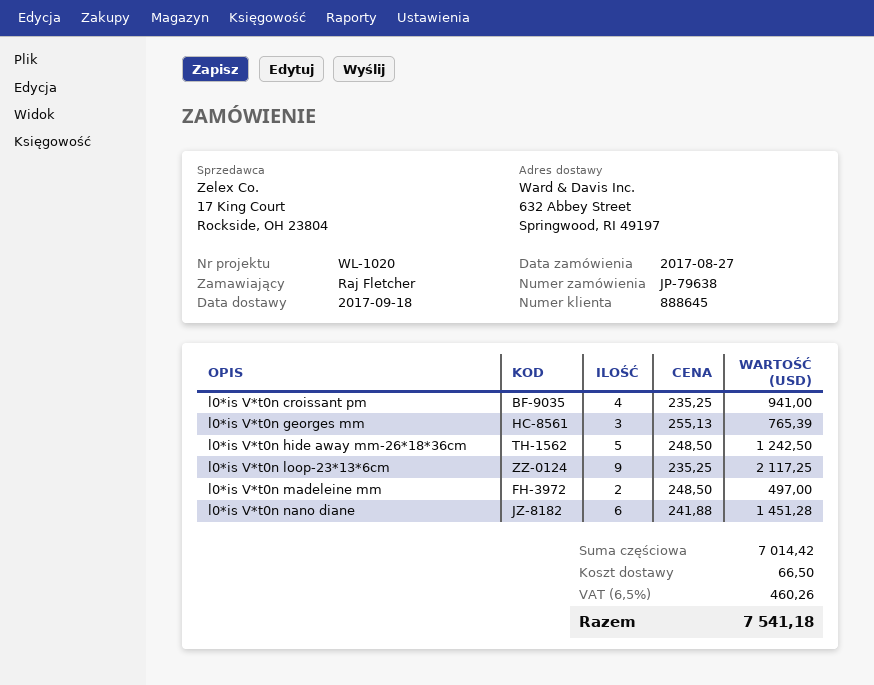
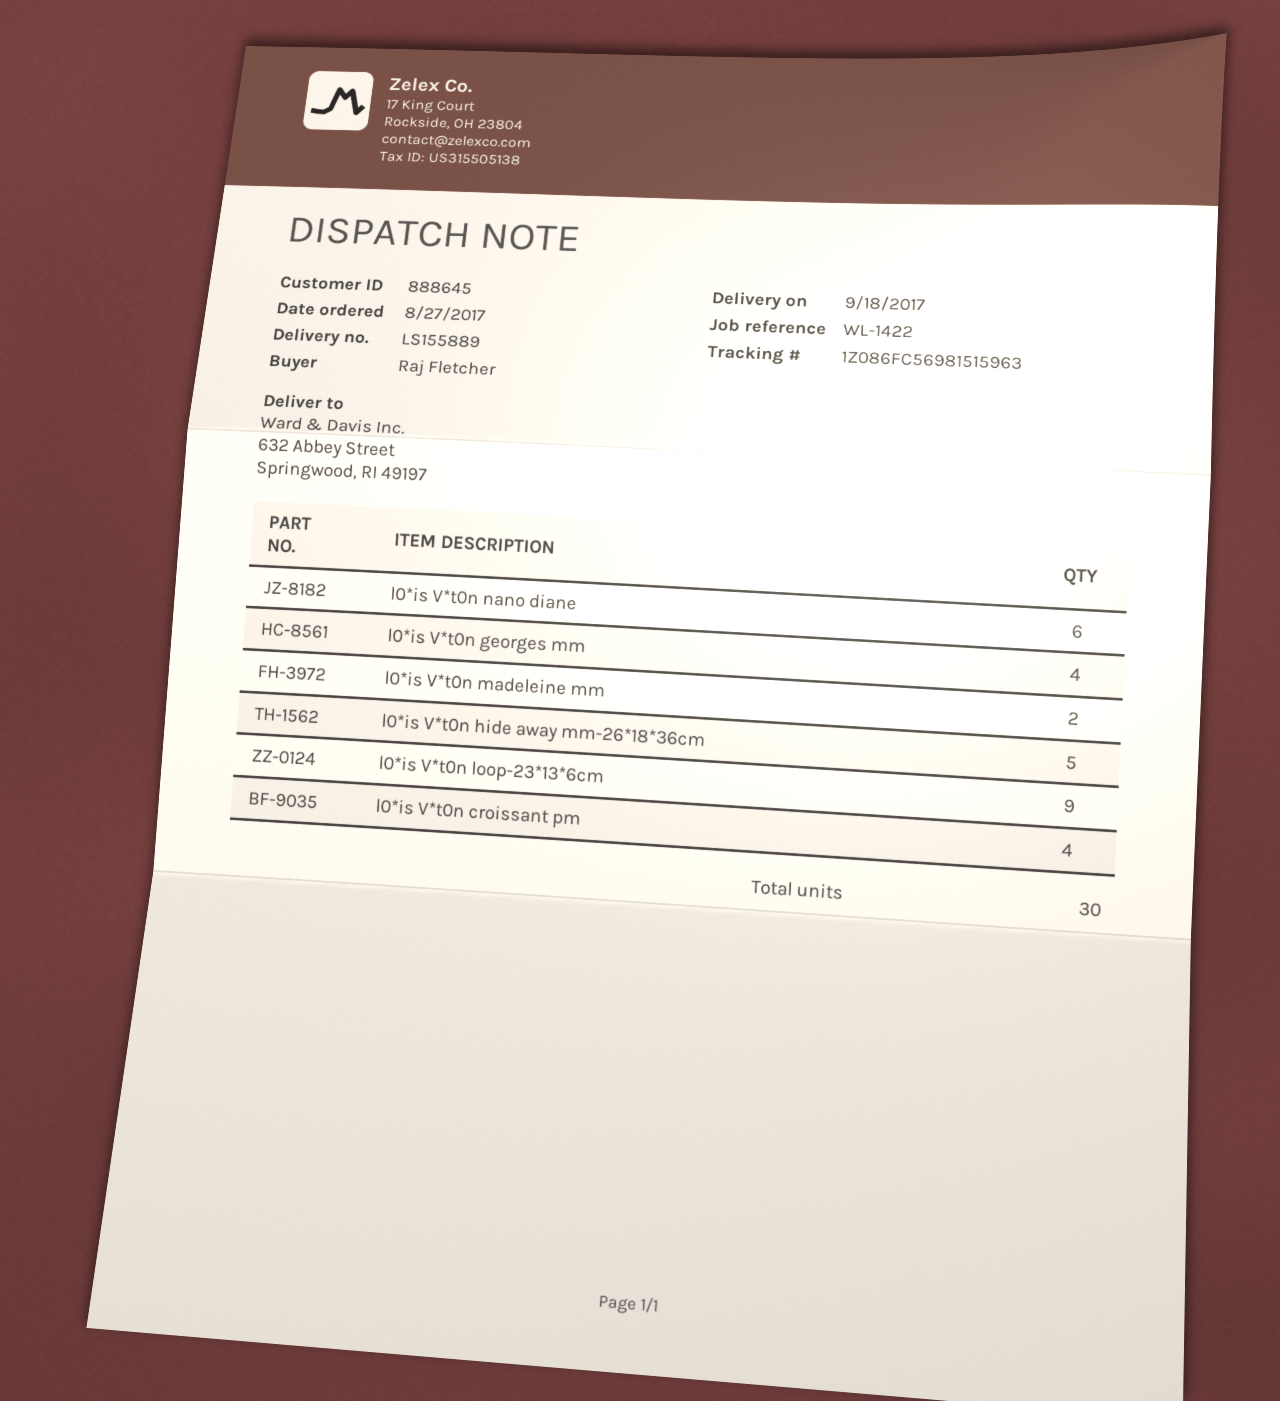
reference: WL-1020 -> WL-1422
l0*is V*t0n georges mm: 3 -> 4

